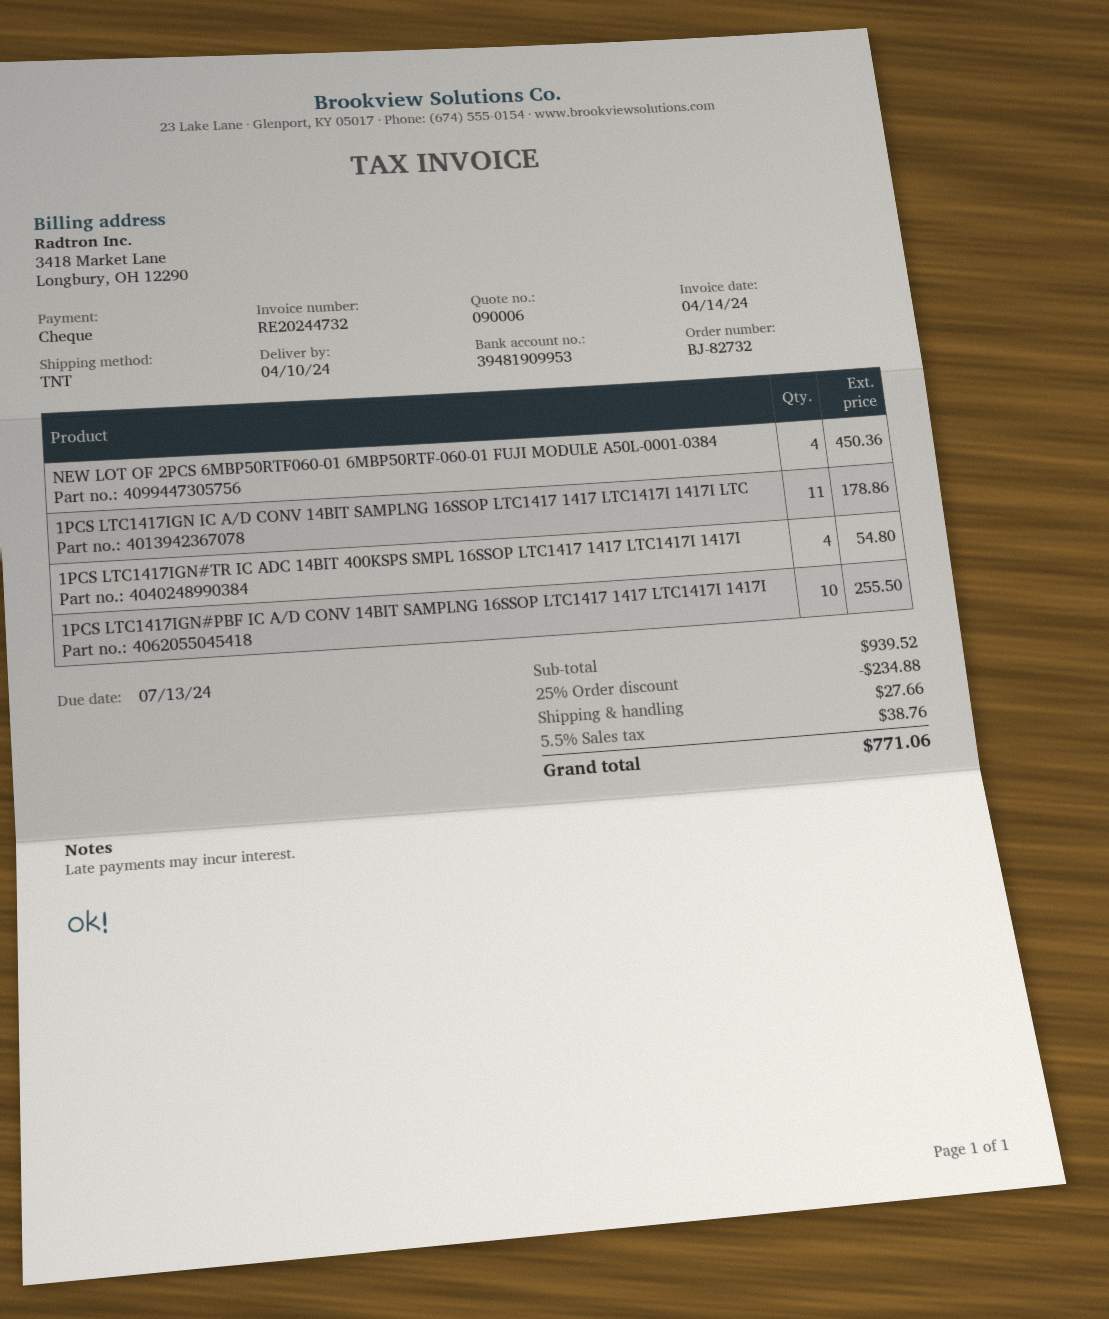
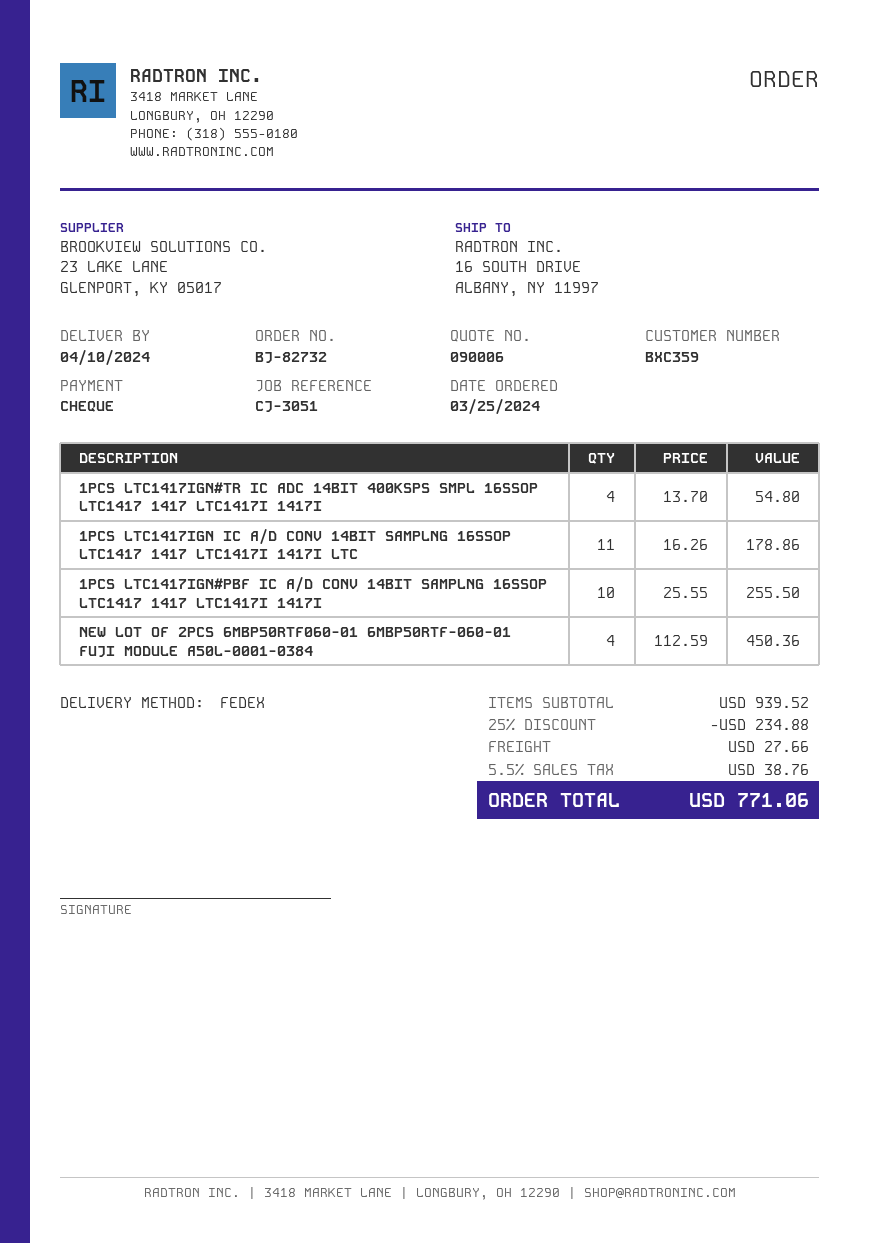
shipping method: TNT -> FedEx

